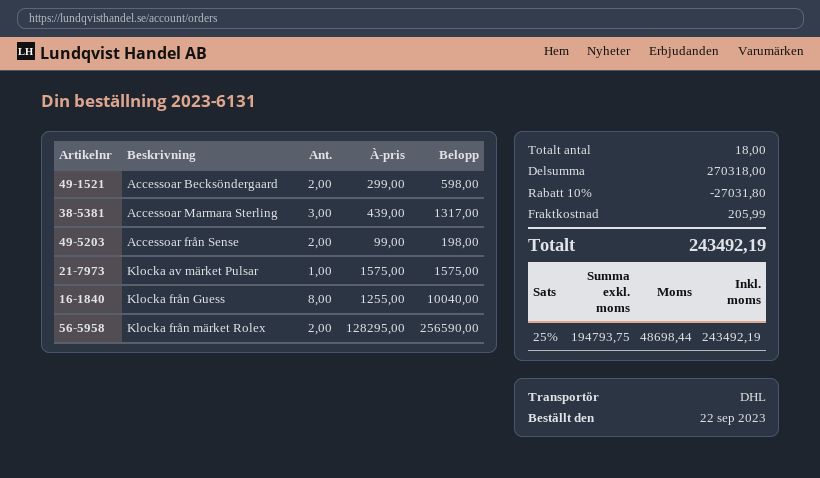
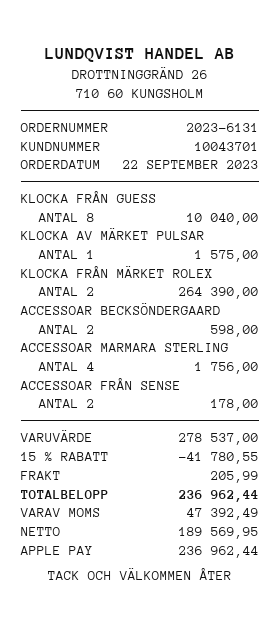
Accessoar Marmara Sterling: 3 for 1317.00 -> 4 for 1756.00
Accessoar från Sense: 2 for 198.00 -> 2 for 178.00
Klocka från märket Rolex: 2 for 256590.00 -> 2 for 264390.00
subtotal: 270318.00 -> 278537.00
discount: 10% = 27031.80 -> 15% = 41780.55
net: 194793.75 -> 189569.95
tax: 48698.44 -> 47392.49
total: 243492.19 -> 236962.44

